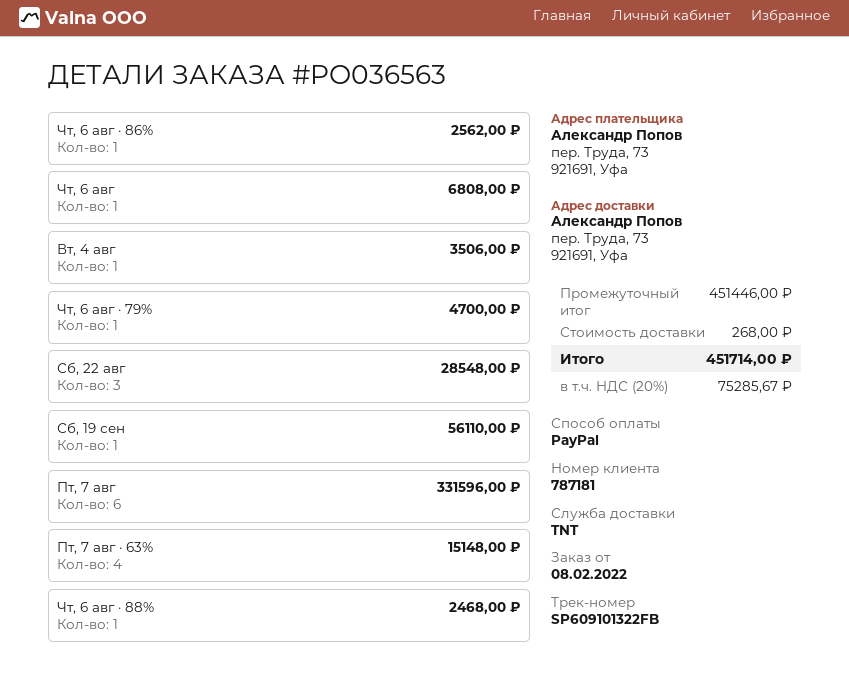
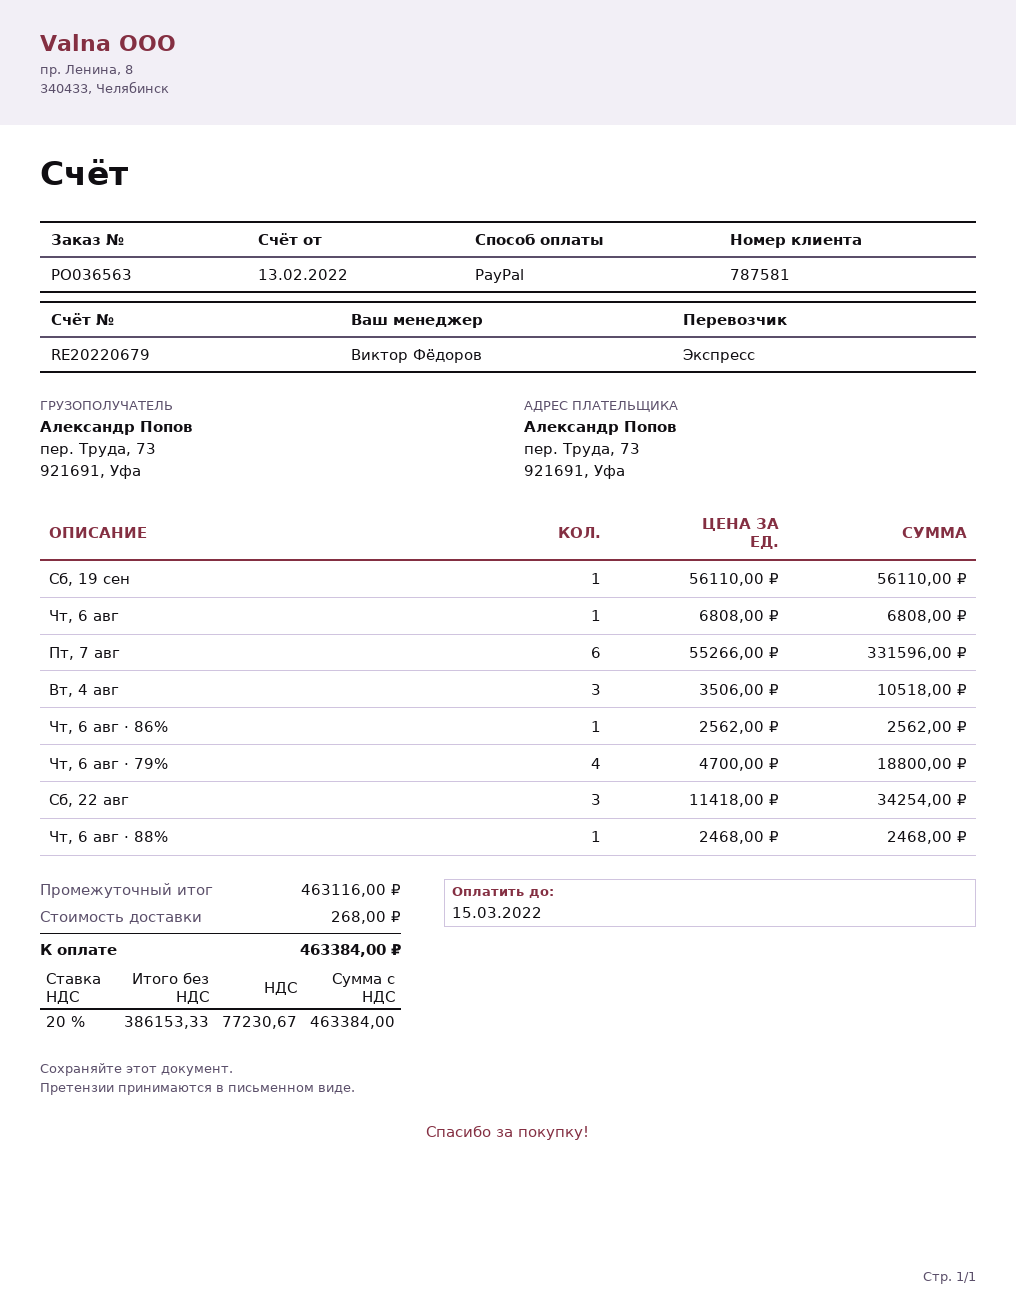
customer number: 787181 -> 787581
shipping method: TNT -> express
Вт, 4 авг: 1 for 3506.00 -> 3 for 10518.00
Чт, 6 авг · 79%: 1 for 4700.00 -> 4 for 18800.00
Сб, 22 авг: 3 for 28548.00 -> 3 for 34254.00
Пт, 7 авг · 63%: 4 for 15148.00 -> none
subtotal: 451446.00 -> 463116.00
tax: 20% = 75285.67 -> 20% = 77230.67
total: 451714.00 -> 463384.00

